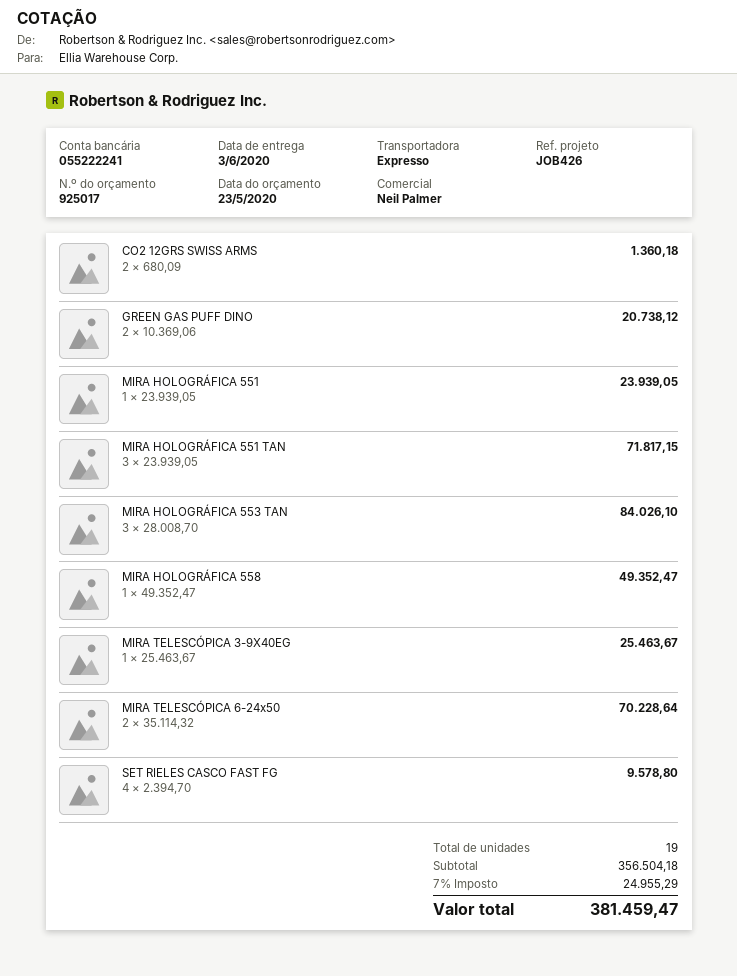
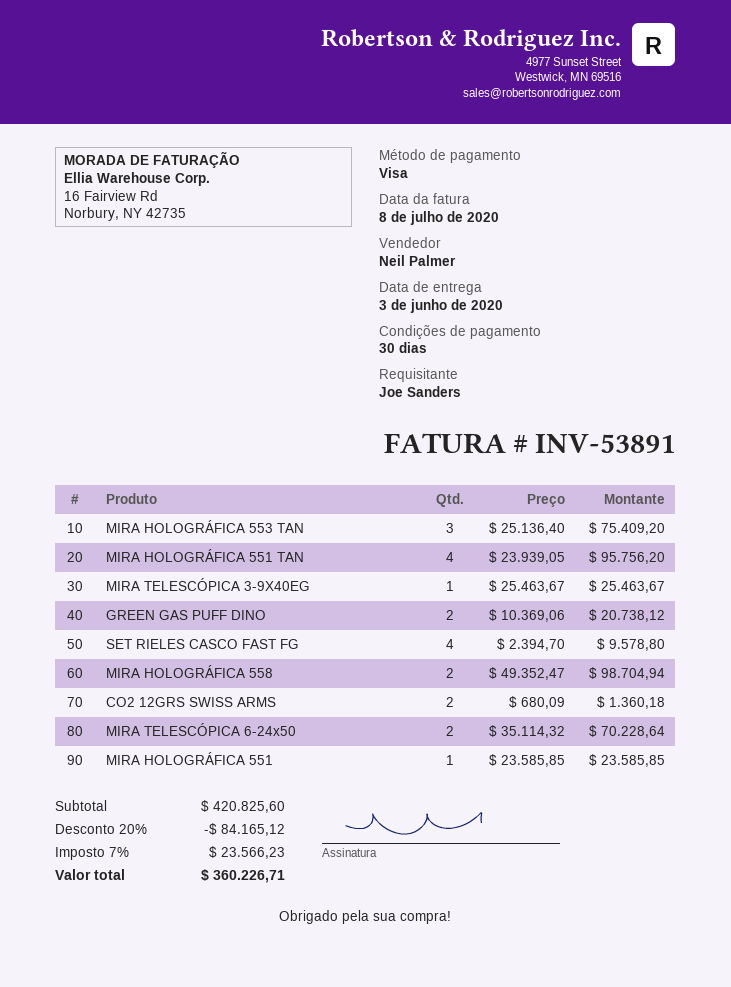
MIRA HOLOGRÁFICA 551: 1 x 23939.05 = 23939.05 -> 1 x 23585.85 = 23585.85
MIRA HOLOGRÁFICA 551 TAN: 3 x 23939.05 = 71817.15 -> 4 x 23939.05 = 95756.20
MIRA HOLOGRÁFICA 553 TAN: 3 x 28008.70 = 84026.10 -> 3 x 25136.40 = 75409.20
MIRA HOLOGRÁFICA 558: 1 x 49352.47 = 49352.47 -> 2 x 49352.47 = 98704.94
subtotal: 356504.18 -> 420825.60
discount: none -> 20% = 84165.12
tax: 7% = 24955.29 -> 7% = 23566.23
total: 381459.47 -> 360226.71

